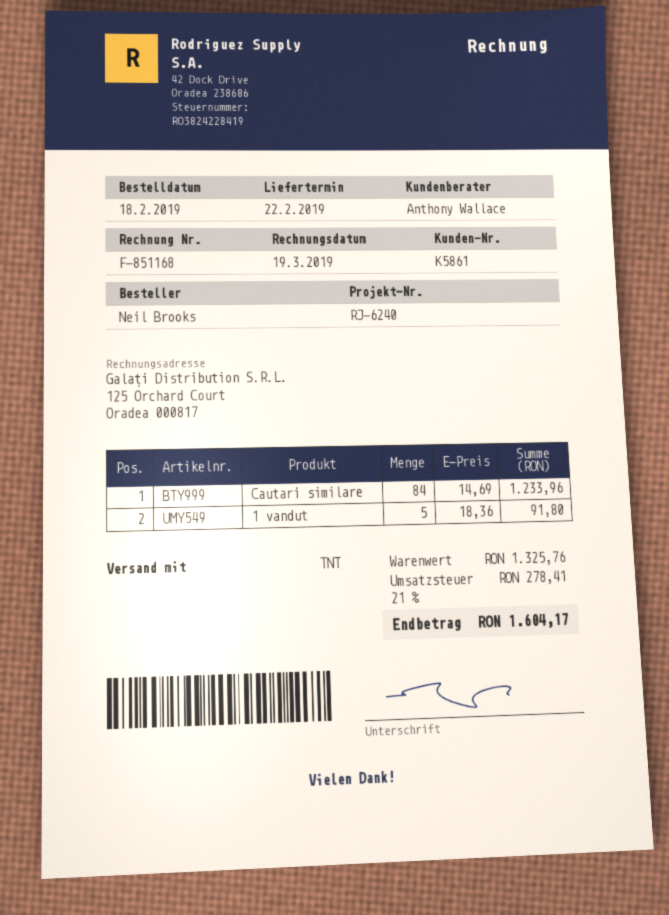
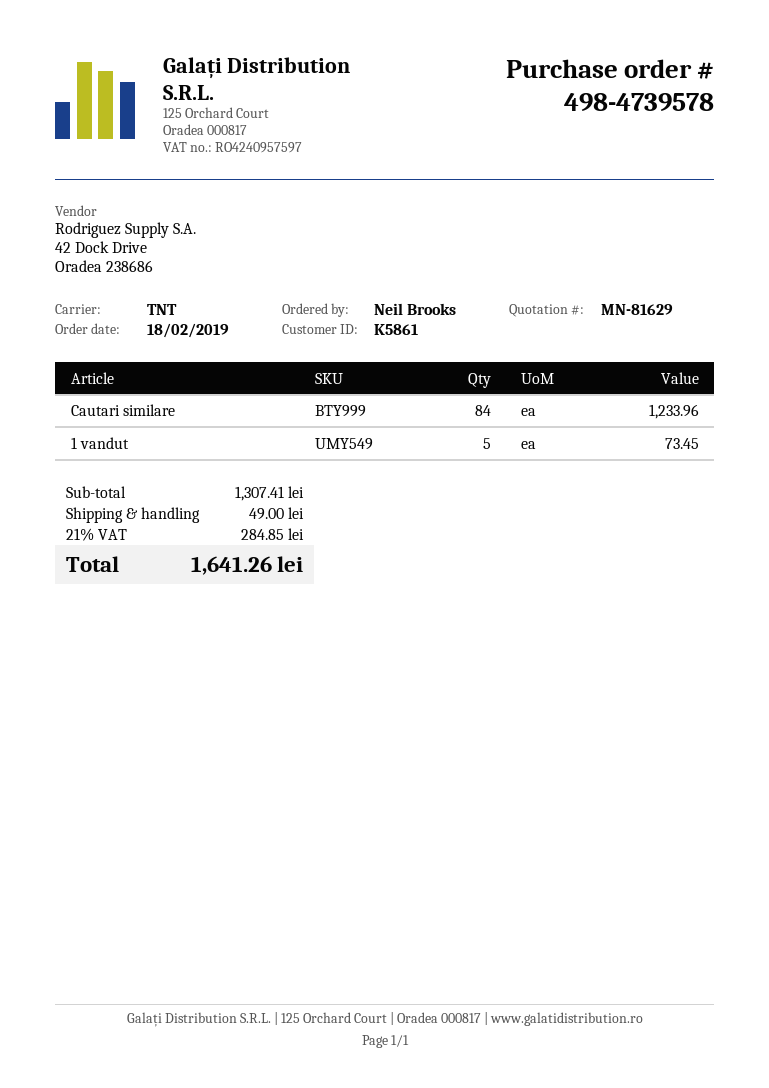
1 vandut: 5 for 91.80 -> 5 for 73.45
subtotal: 1325.76 -> 1307.41
shipping: none -> 49.00
tax: 21% = 278.41 -> 21% = 284.85
total: 1604.17 -> 1641.26

